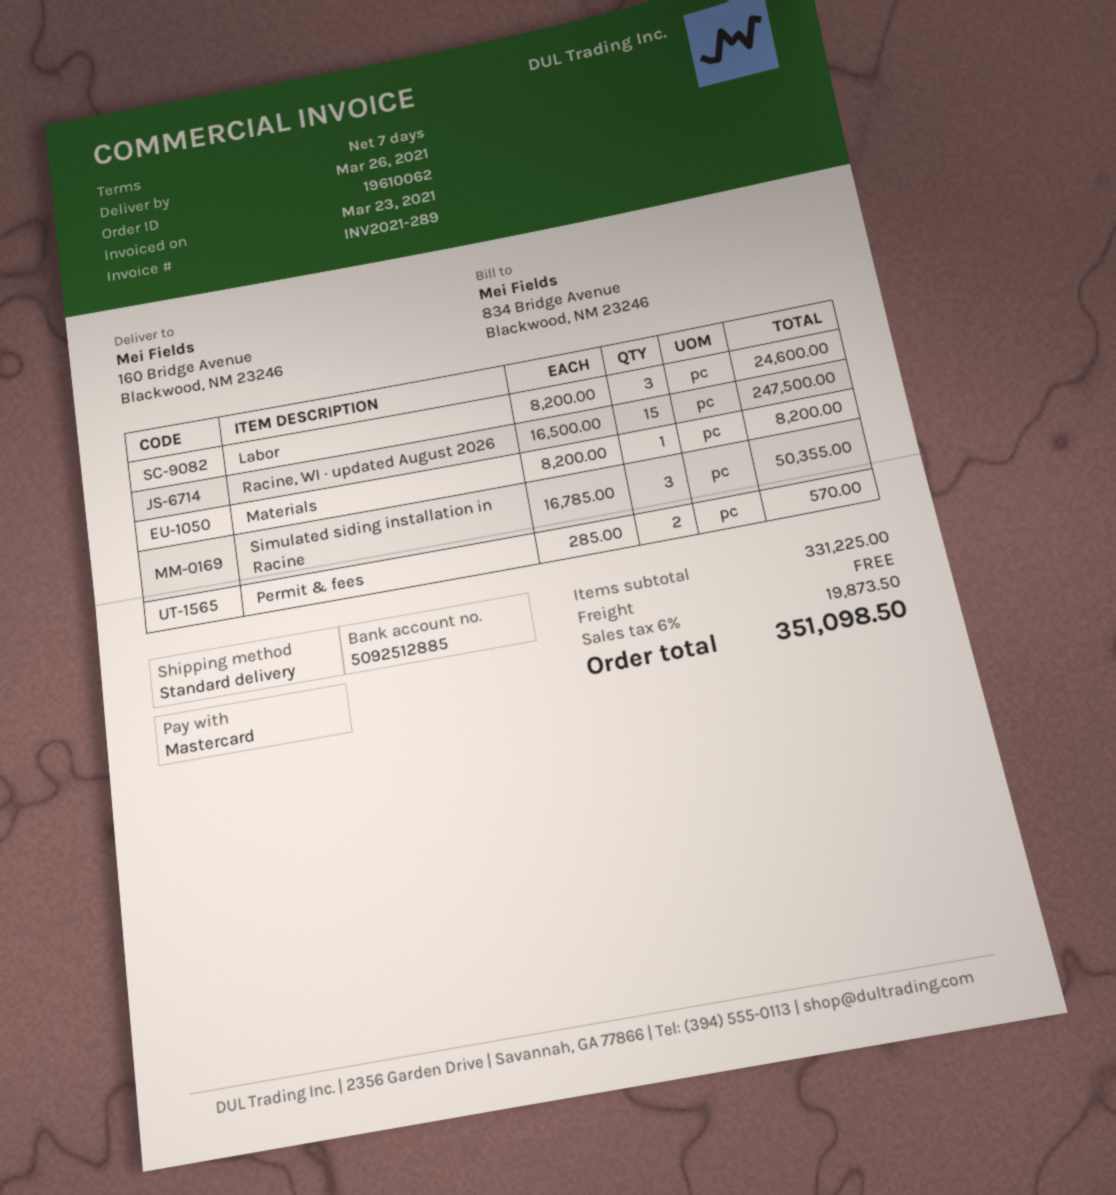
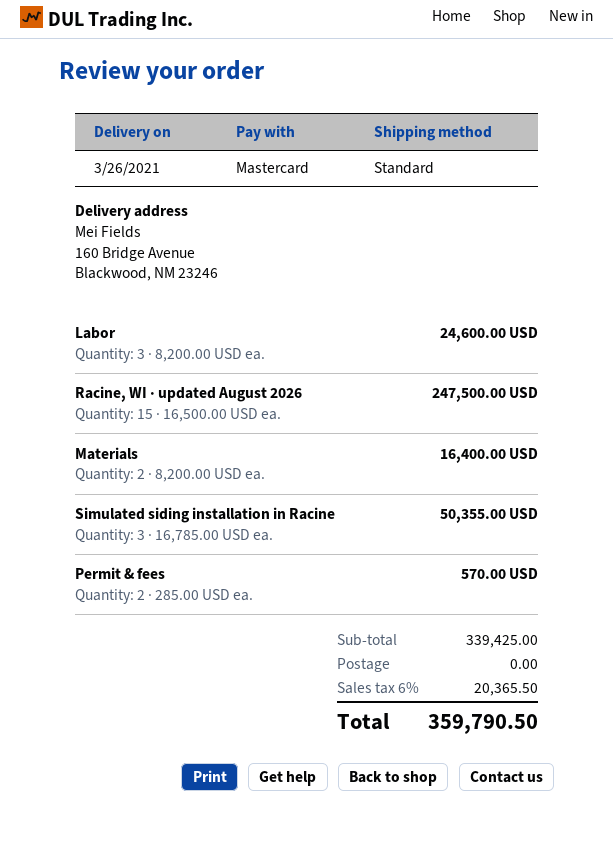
Materials: 1 x 8200.00 = 8200.00 -> 2 x 8200.00 = 16400.00
subtotal: 331225.00 -> 339425.00
tax: 6% = 19873.50 -> 6% = 20365.50
total: 351098.50 -> 359790.50

